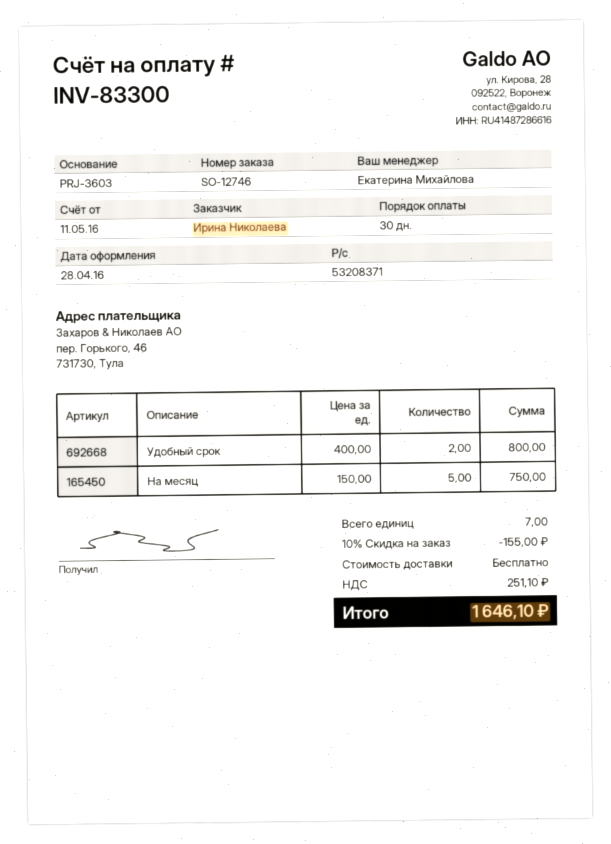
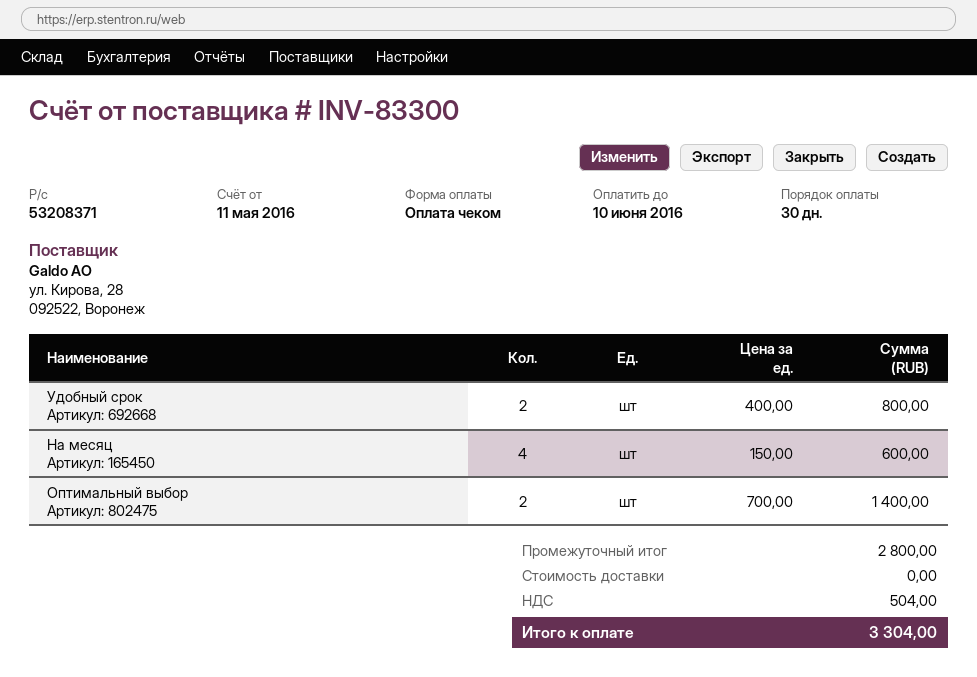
На месяц: 5 x 150.00 = 750.00 -> 4 x 150.00 = 600.00
Оптимальный выбор: none -> 2 x 700.00 = 1400.00
discount: 10% = 155.00 -> none
tax: 251.10 -> 504.00
total: 1646.10 -> 3304.00

